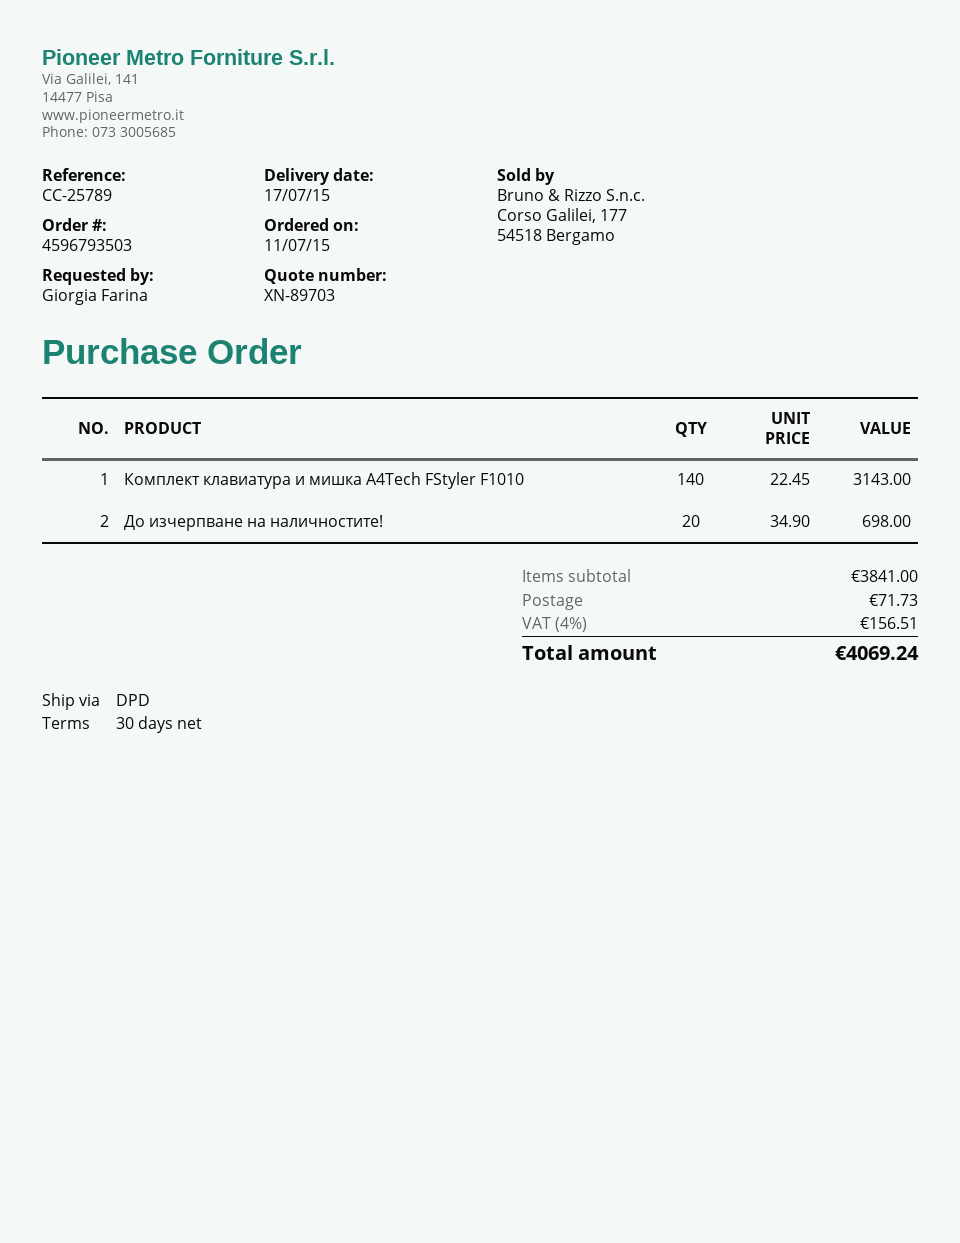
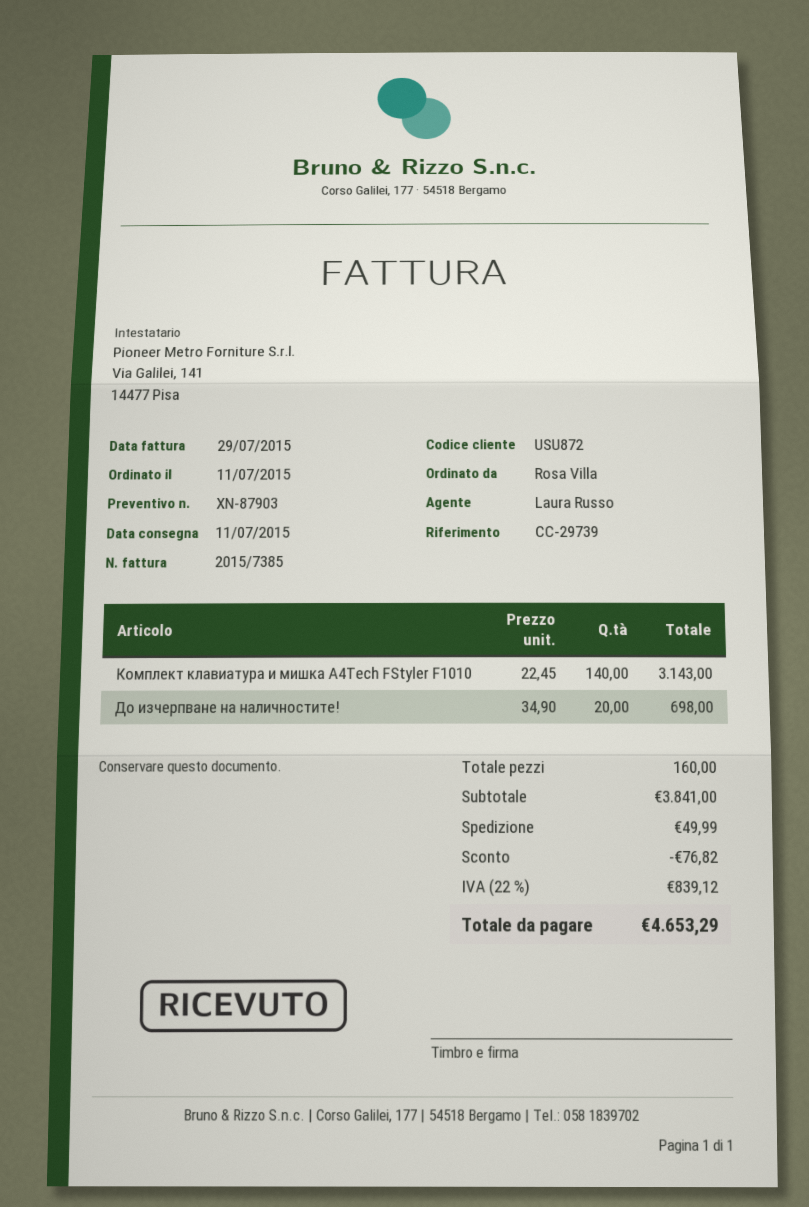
quote number: XN-89703 -> XN-87903
delivery date: 2015-07-17 -> 2015-07-11
reference: CC-25789 -> CC-29739
ordered by: Giorgia Farina -> Rosa Villa
discount: none -> 76.82
shipping: 71.73 -> 49.99
tax: 4% = 156.51 -> 22% = 839.12
total: 4069.24 -> 4653.29

